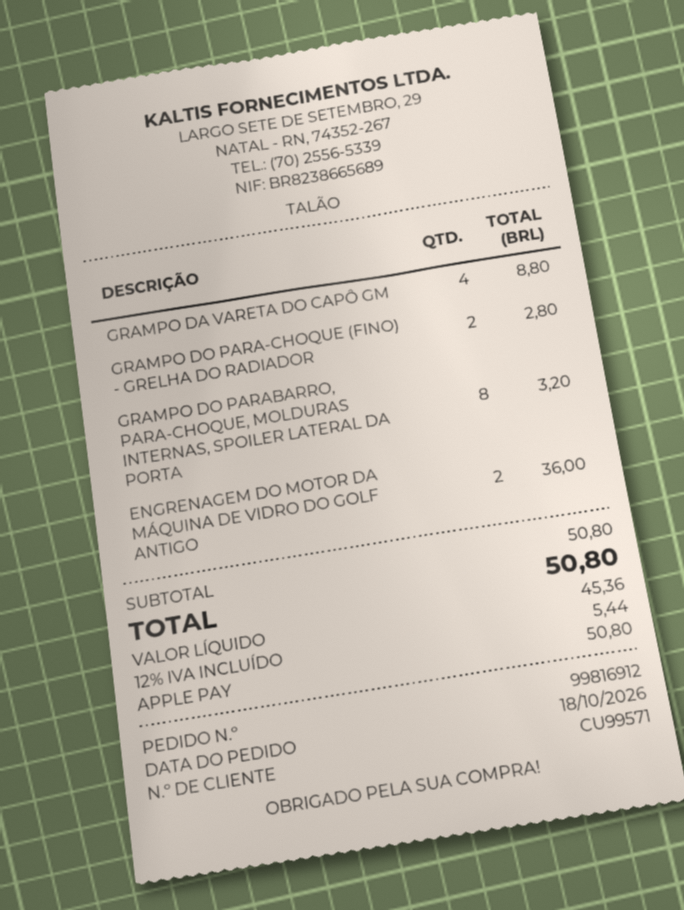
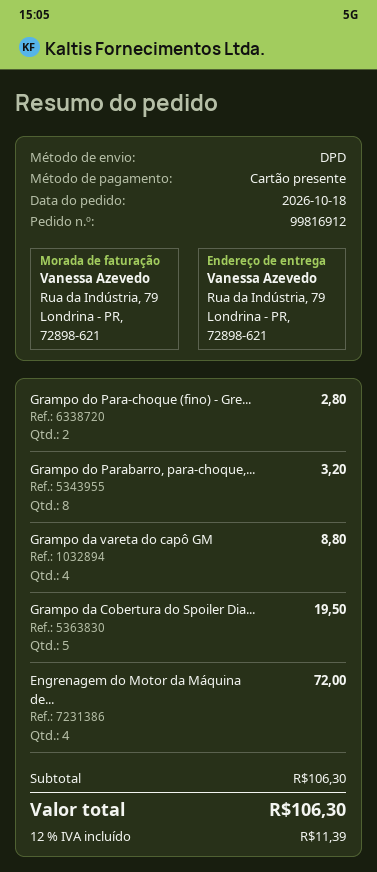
payment method: Apple Pay -> gift card
ENGRENAGEM DO MOTOR DA MÁQUINA DE VIDRO DO GOLF ANTIGO: 2 for 36.00 -> 4 for 72.00
Grampo da Cobertura do Spoiler Dia...: none -> 5 for 19.50
subtotal: 50.80 -> 106.30
tax: 12% = 5.44 -> 12% = 11.39
total: 50.80 -> 106.30

